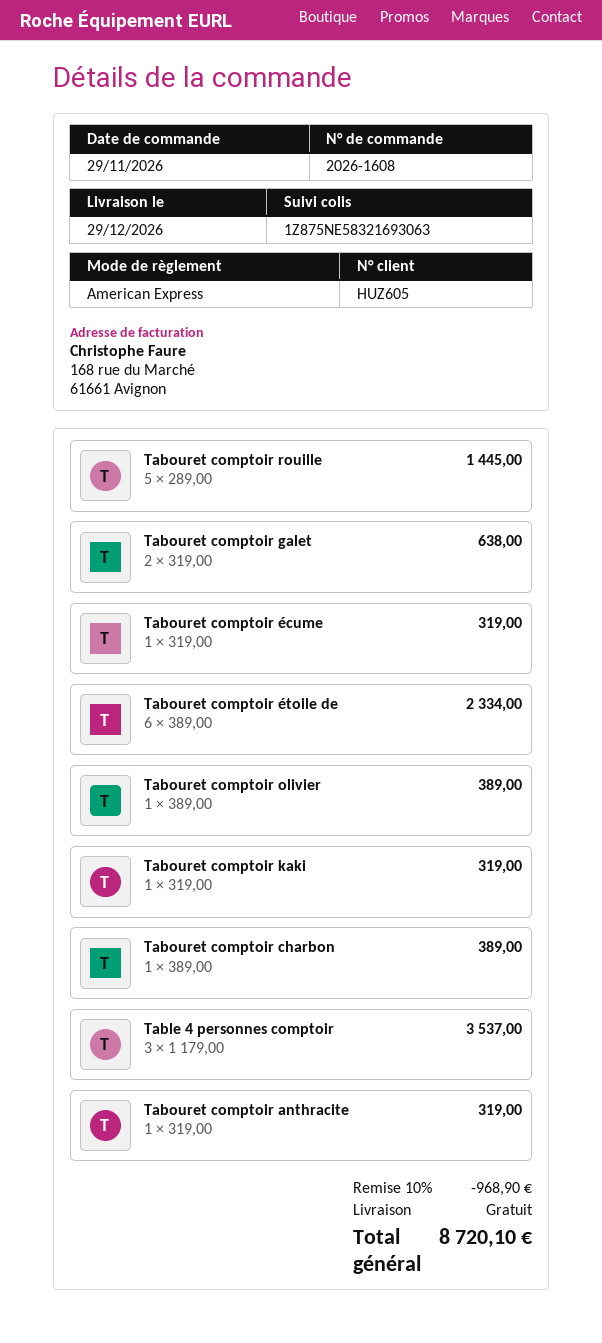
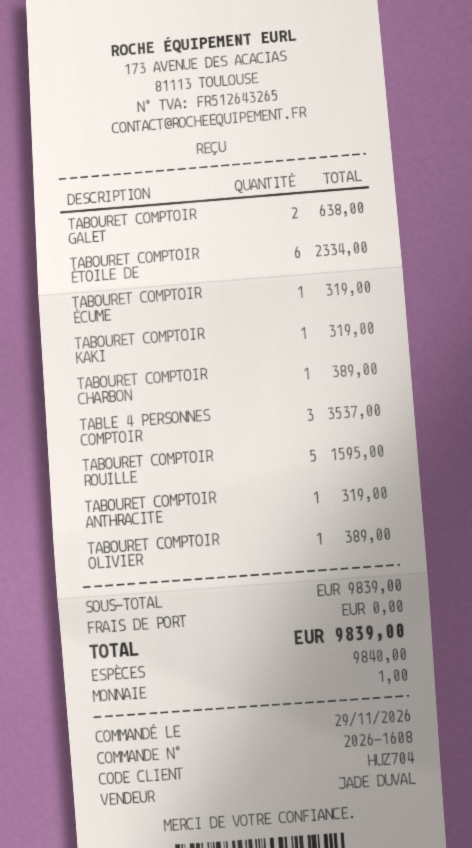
customer number: HUZ605 -> HUZ704
payment method: American Express -> cash
Tabouret comptoir rouille: 5 for 1445.00 -> 5 for 1595.00
discount: 10% = 968.90 -> none
total: 8720.10 -> 9839.00

